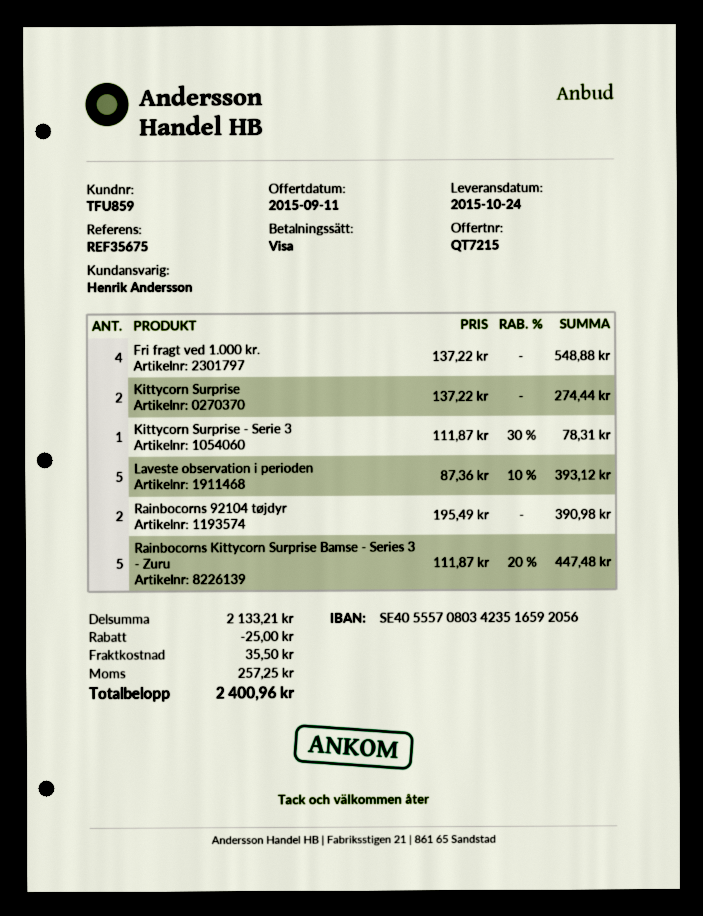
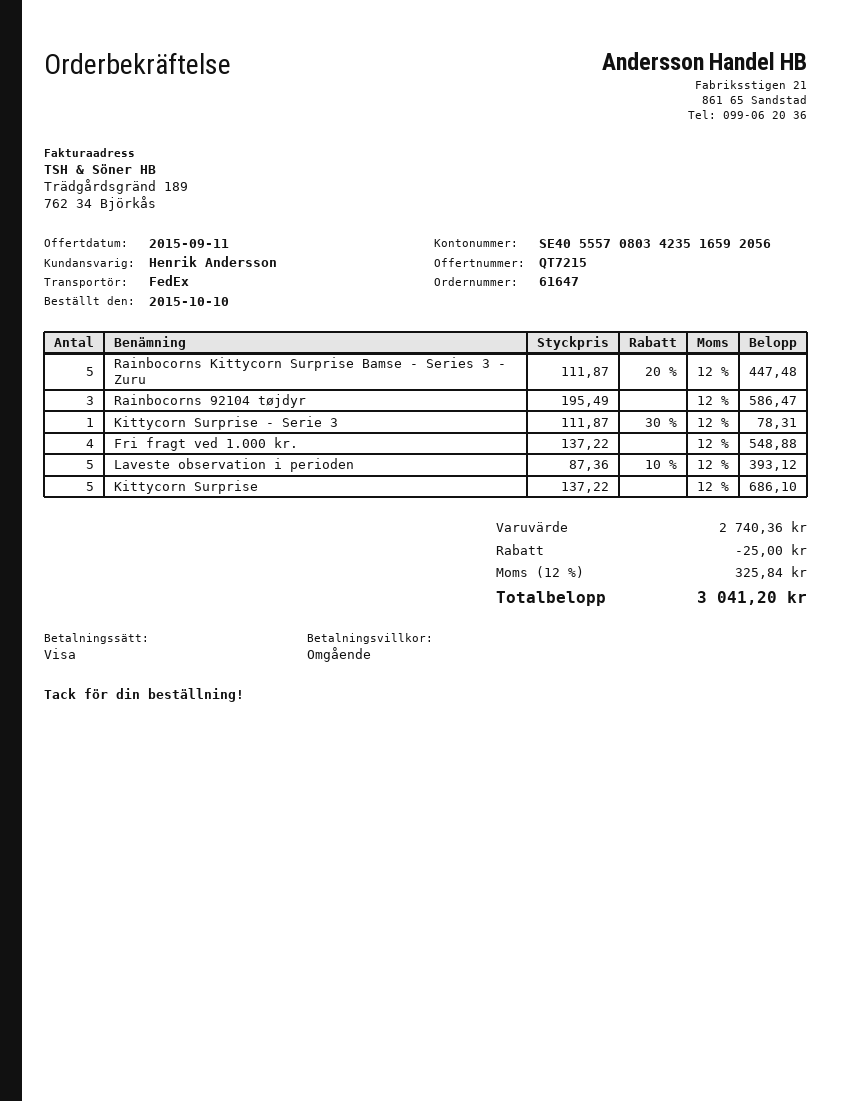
Kittycorn Surprise: 2 x 137.22 = 274.44 -> 5 x 137.22 = 686.10
Rainbocorns 92104 tøjdyr: 2 x 195.49 = 390.98 -> 3 x 195.49 = 586.47
subtotal: 2133.21 -> 2740.36
shipping: 35.50 -> none
tax: 257.25 -> 325.84
total: 2400.96 -> 3041.20

